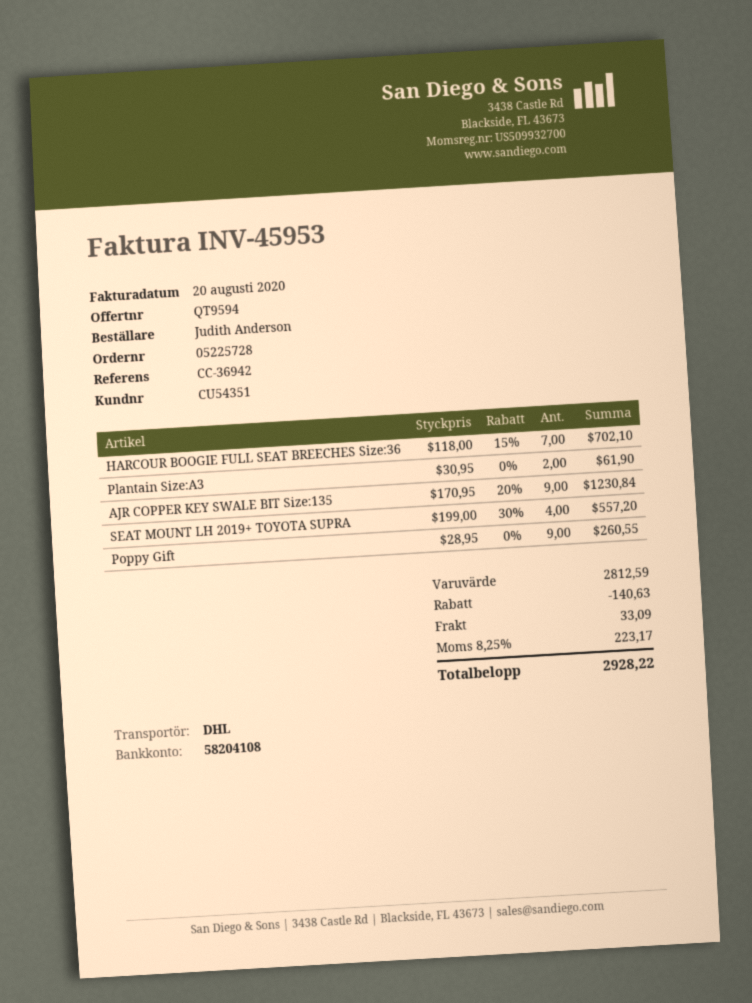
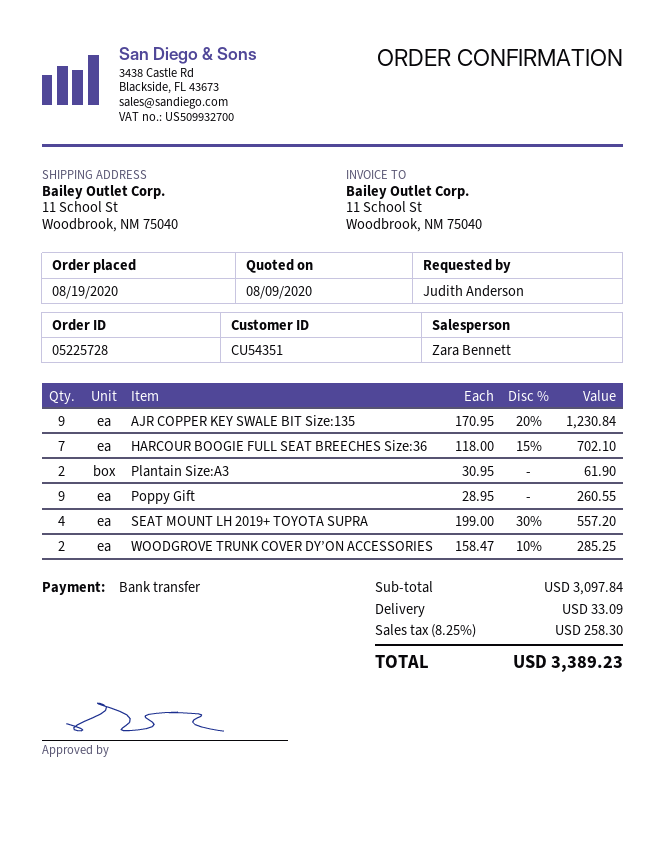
WOODGROVE TRUNK COVER DY’ON ACCESSORIES: none -> 2 x 158.47 - 10% = 285.25
subtotal: 2812.59 -> 3097.84
discount: 140.63 -> none
tax: 8.25% = 223.17 -> 8.25% = 258.30
total: 2928.22 -> 3389.23

